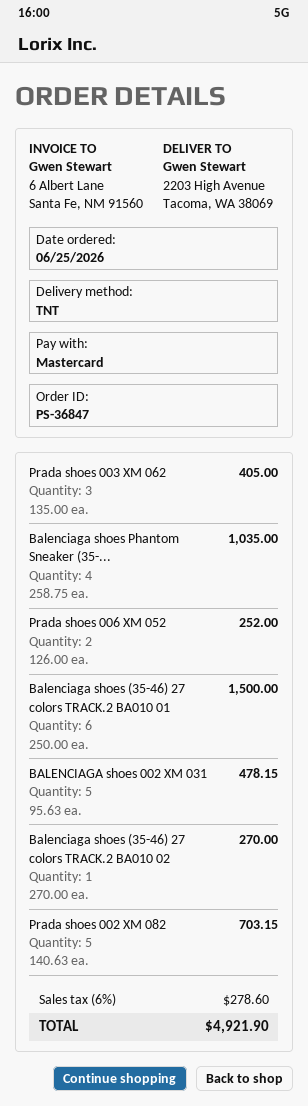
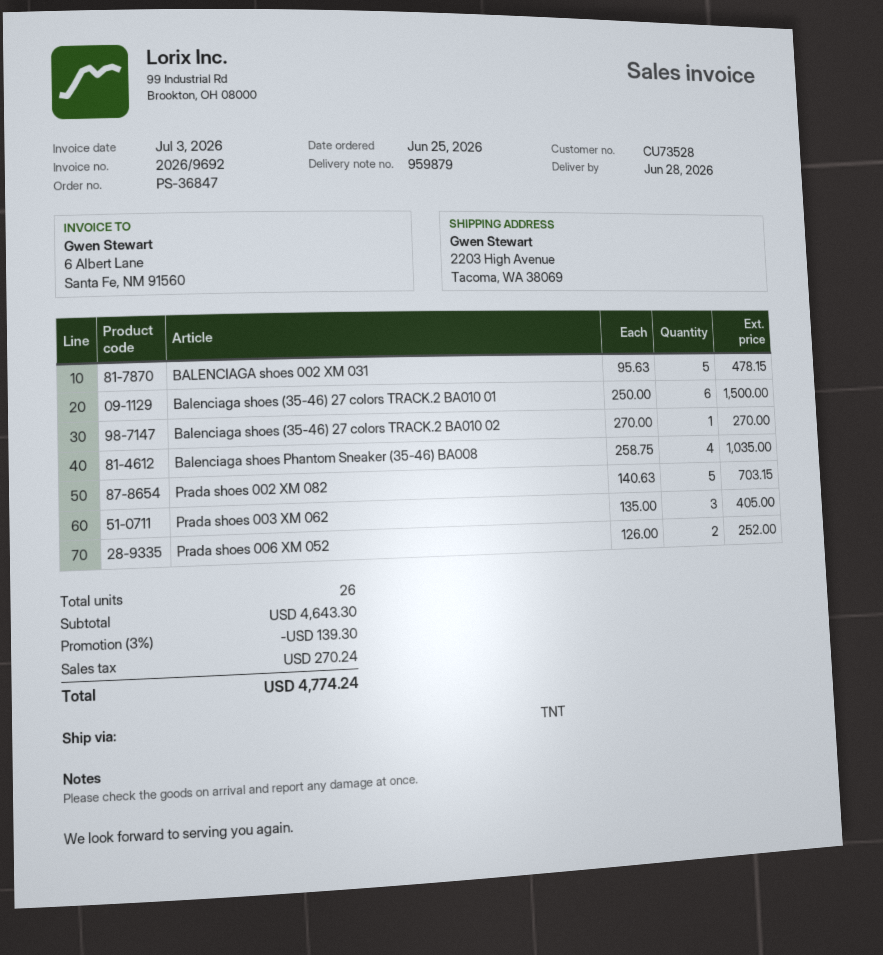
discount: none -> 3% = 139.30
tax: 278.60 -> 270.24
total: 4921.90 -> 4774.24

